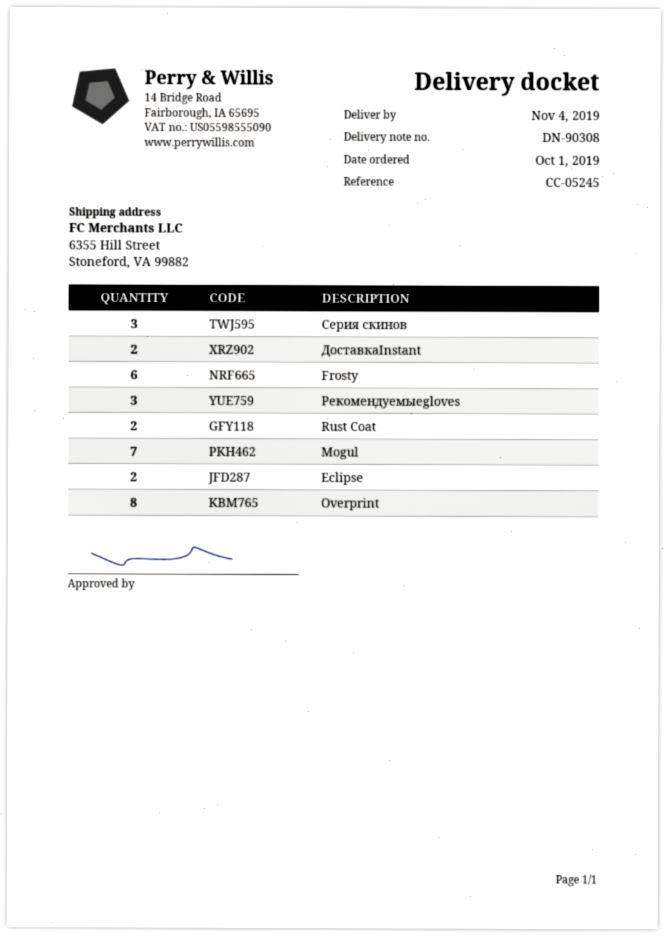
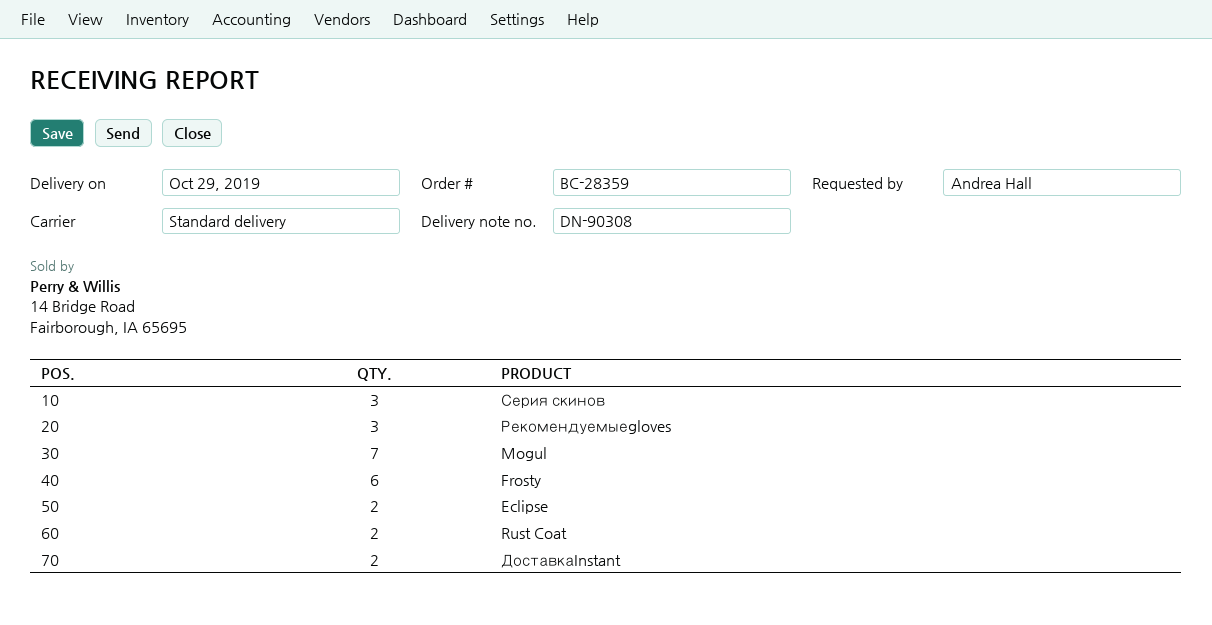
delivery date: 2019-11-04 -> 2019-10-29
Overprint: 8 -> none

